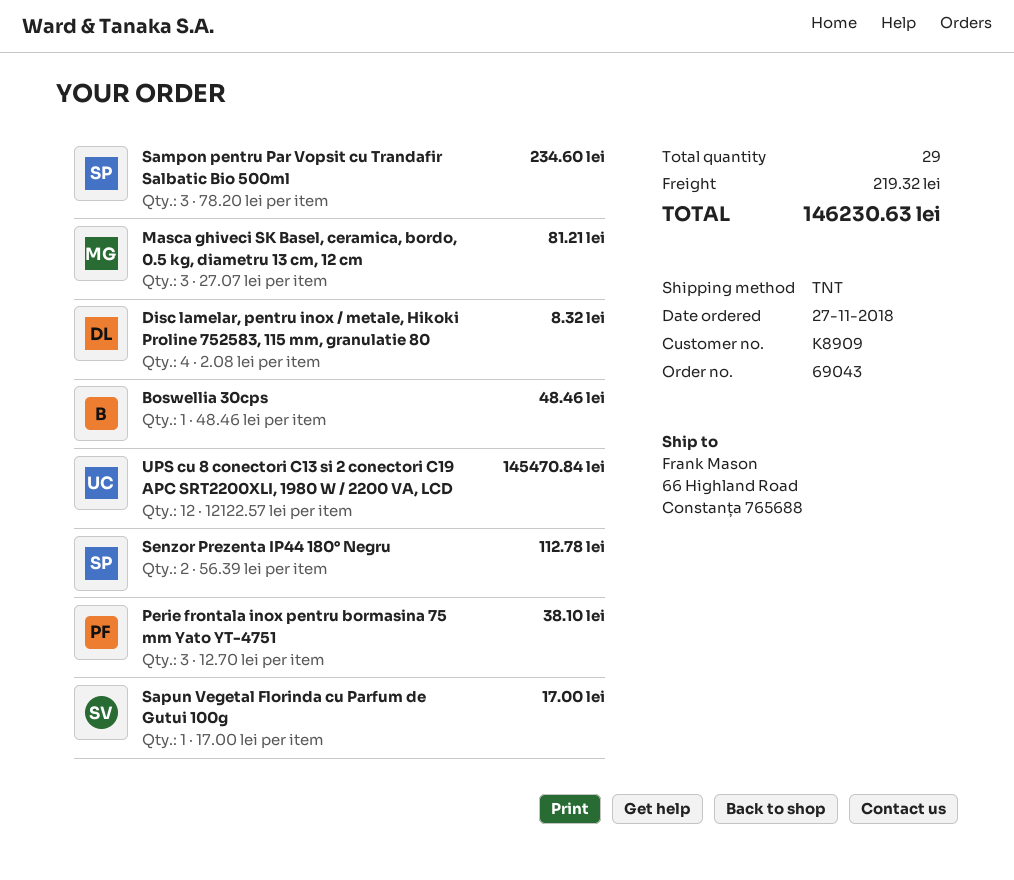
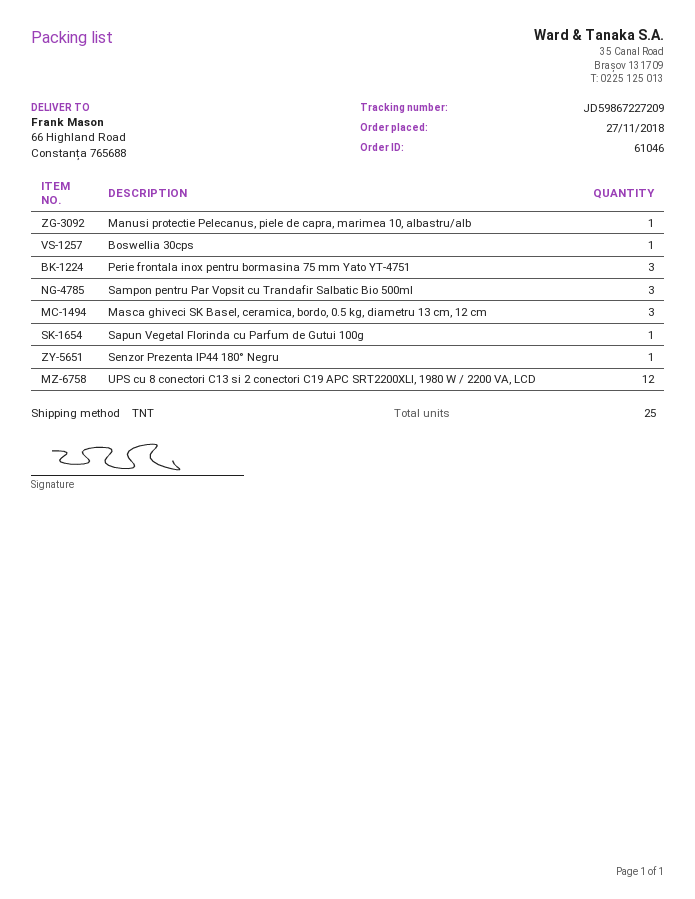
order number: 69043 -> 61046
Disc lamelar, pentru inox / metale, Hikoki Proline 752583, 115 mm, granulatie 80: 4 -> none
Senzor Prezenta IP44 180° Negru: 2 -> 1
Manusi protectie Pelecanus, piele de capra, marimea 10, albastru/alb: none -> 1
total quantity: 29 -> 25

